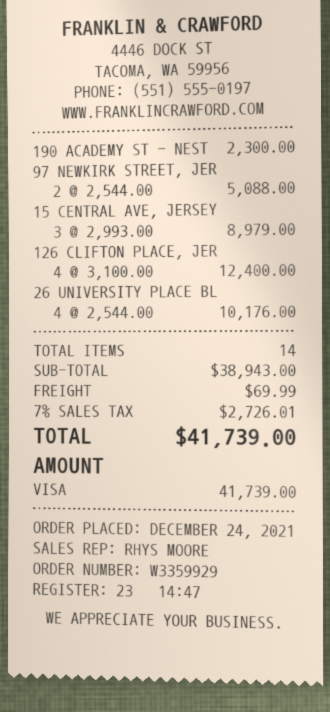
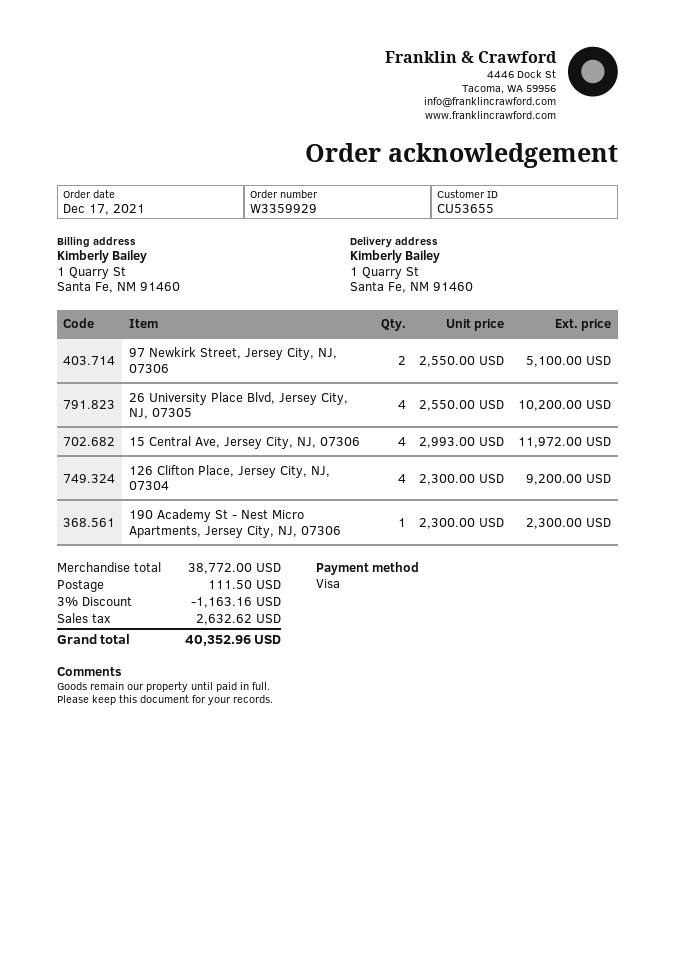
order date: 2021-12-24 -> 2021-12-17
97 NEWKIRK STREET, JER: 2 x 2544.00 = 5088.00 -> 2 x 2550.00 = 5100.00
15 CENTRAL AVE, JERSEY: 3 x 2993.00 = 8979.00 -> 4 x 2993.00 = 11972.00
126 CLIFTON PLACE, JER: 4 x 3100.00 = 12400.00 -> 4 x 2300.00 = 9200.00
26 UNIVERSITY PLACE BL: 4 x 2544.00 = 10176.00 -> 4 x 2550.00 = 10200.00
subtotal: 38943.00 -> 38772.00
discount: none -> 3% = 1163.16
shipping: 69.99 -> 111.50
tax: 2726.01 -> 2632.62
total: 41739.00 -> 40352.96

